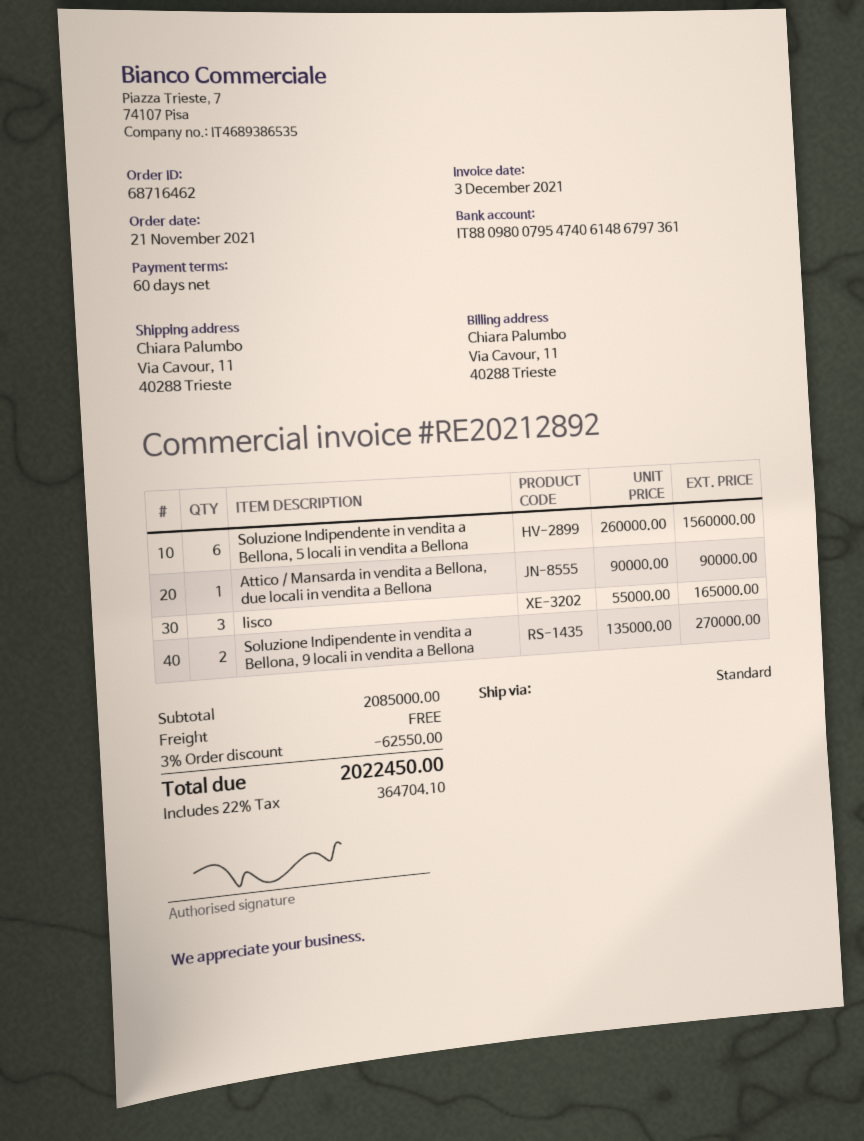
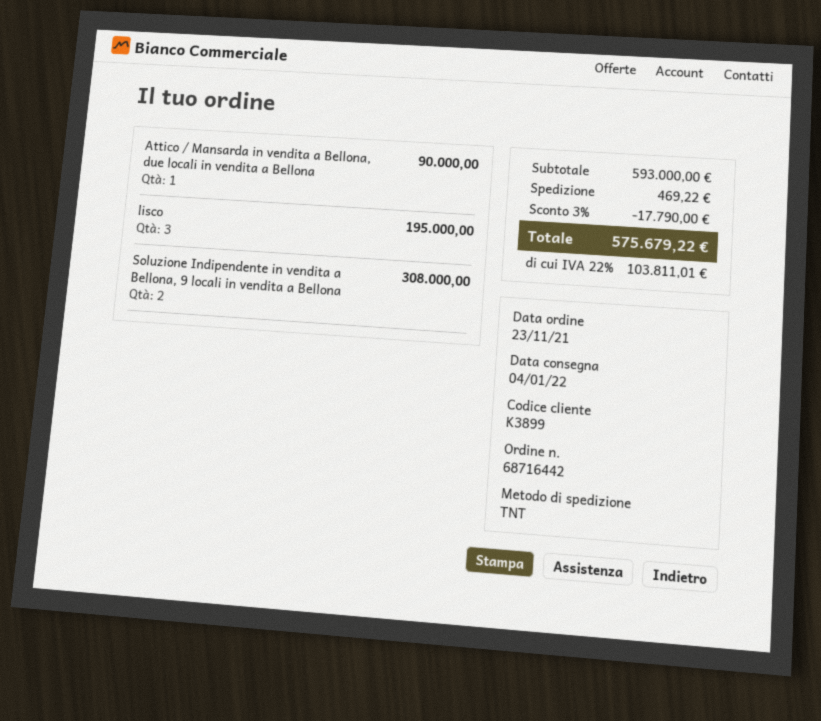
order number: 68716462 -> 68716442
order date: 2021-11-21 -> 2021-11-23
shipping method: standard -> TNT
Soluzione Indipendente in vendita a Bellona, 5 locali in vendita a Bellona: 6 for 1560000.00 -> none
lisco: 3 for 165000.00 -> 3 for 195000.00
Soluzione Indipendente in vendita a Bellona, 9 locali in vendita a Bellona: 2 for 270000.00 -> 2 for 308000.00
subtotal: 2085000.00 -> 593000.00
discount: 3% = 62550.00 -> 3% = 17790.00
shipping: 0.00 -> 469.22
tax: 22% = 364704.10 -> 22% = 103811.01
total: 2022450.00 -> 575679.22

